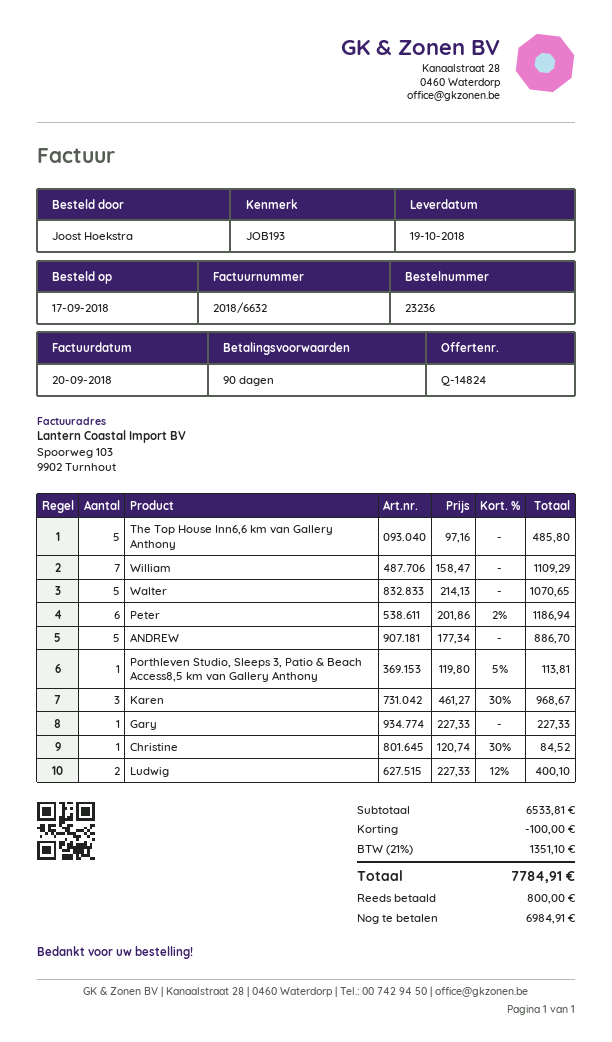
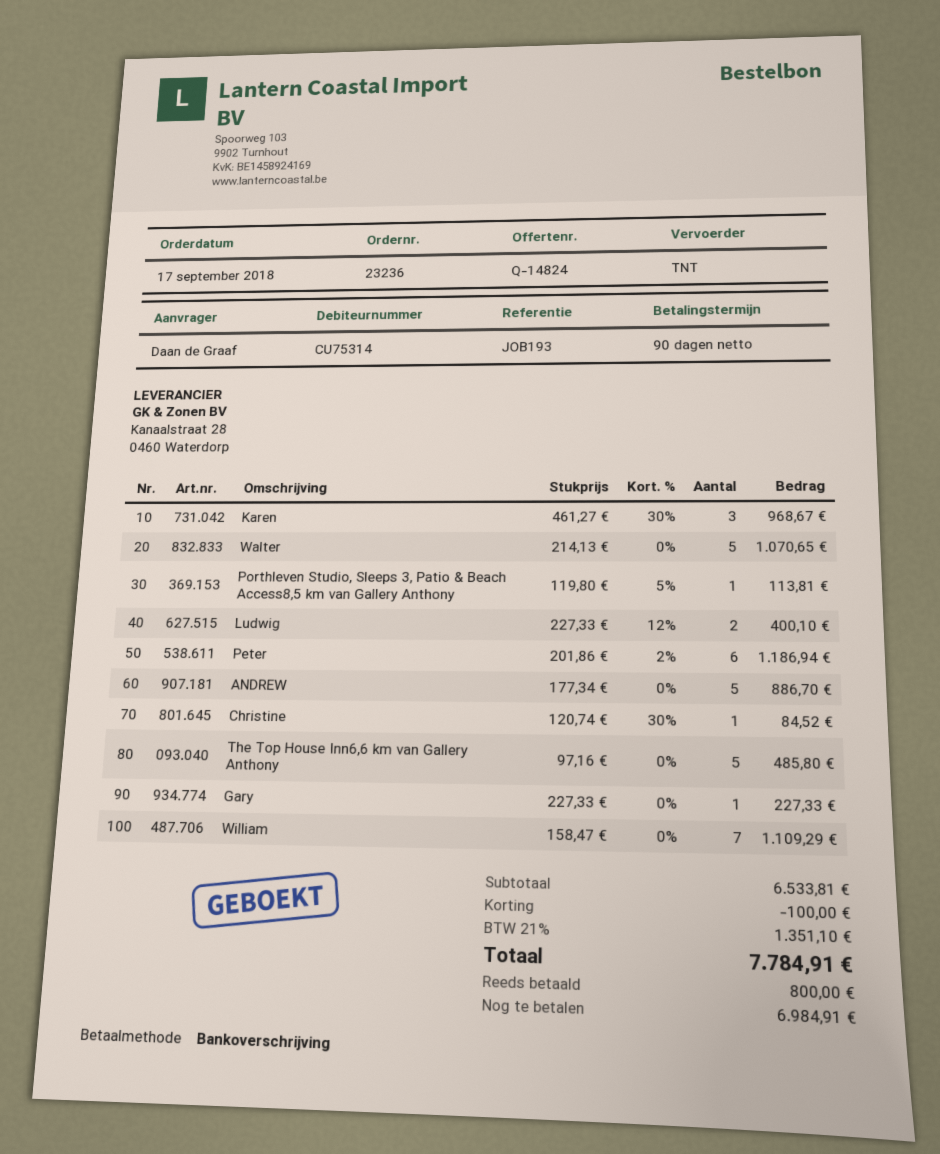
ordered by: Joost Hoekstra -> Daan de Graaf

